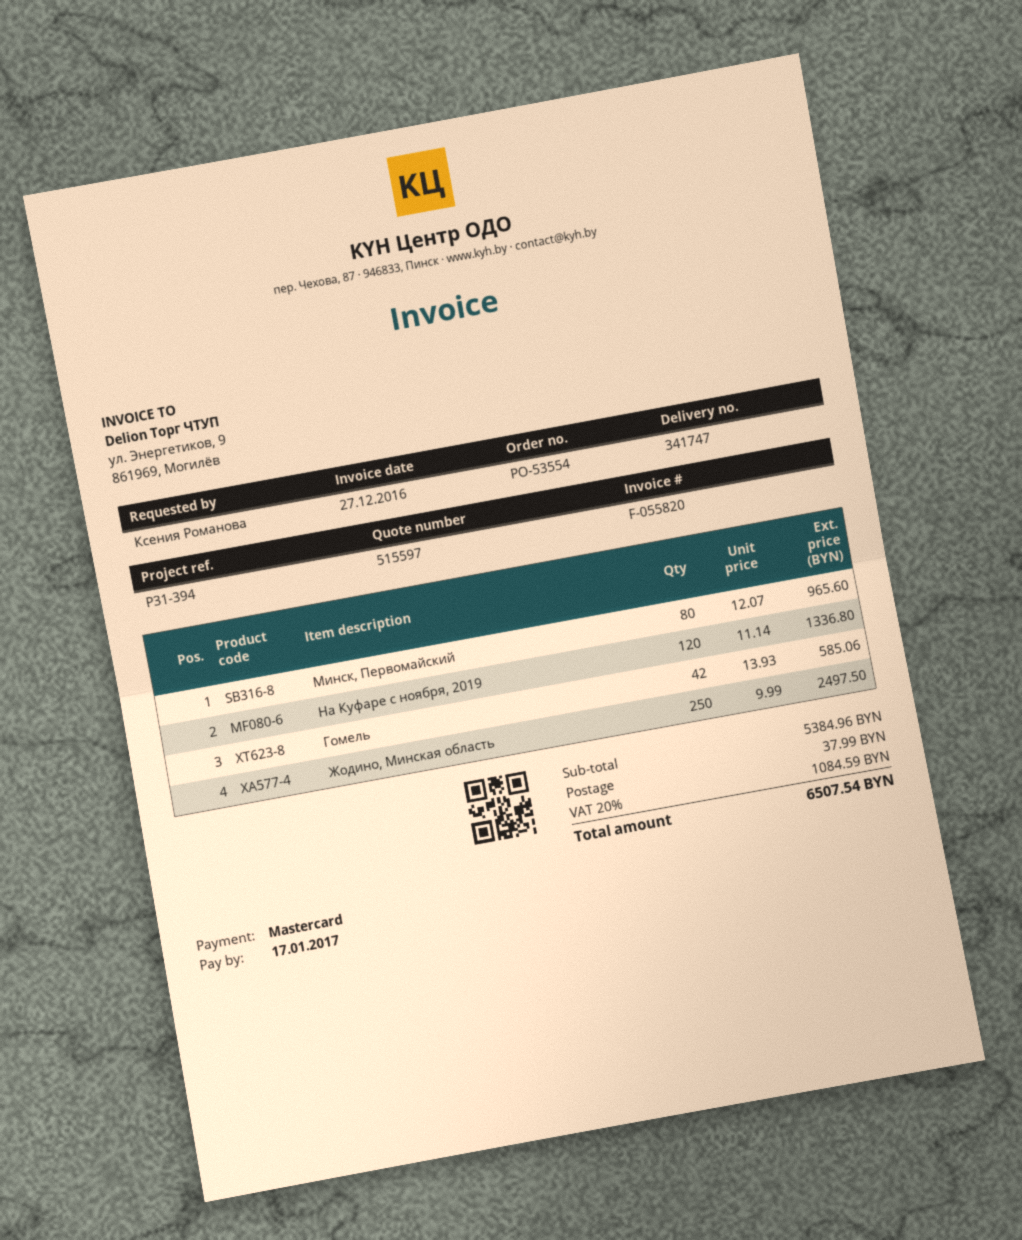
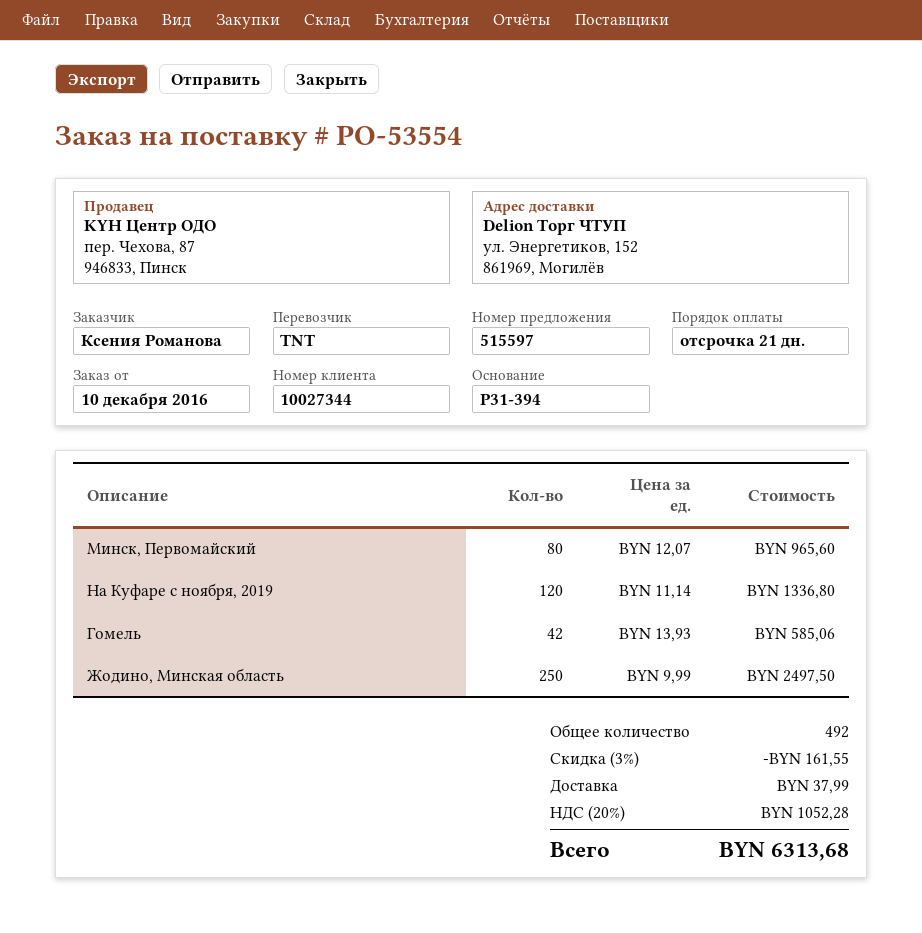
discount: none -> 3% = 161.55
tax: 20% = 1084.59 -> 20% = 1052.28
total: 6507.54 -> 6313.68

